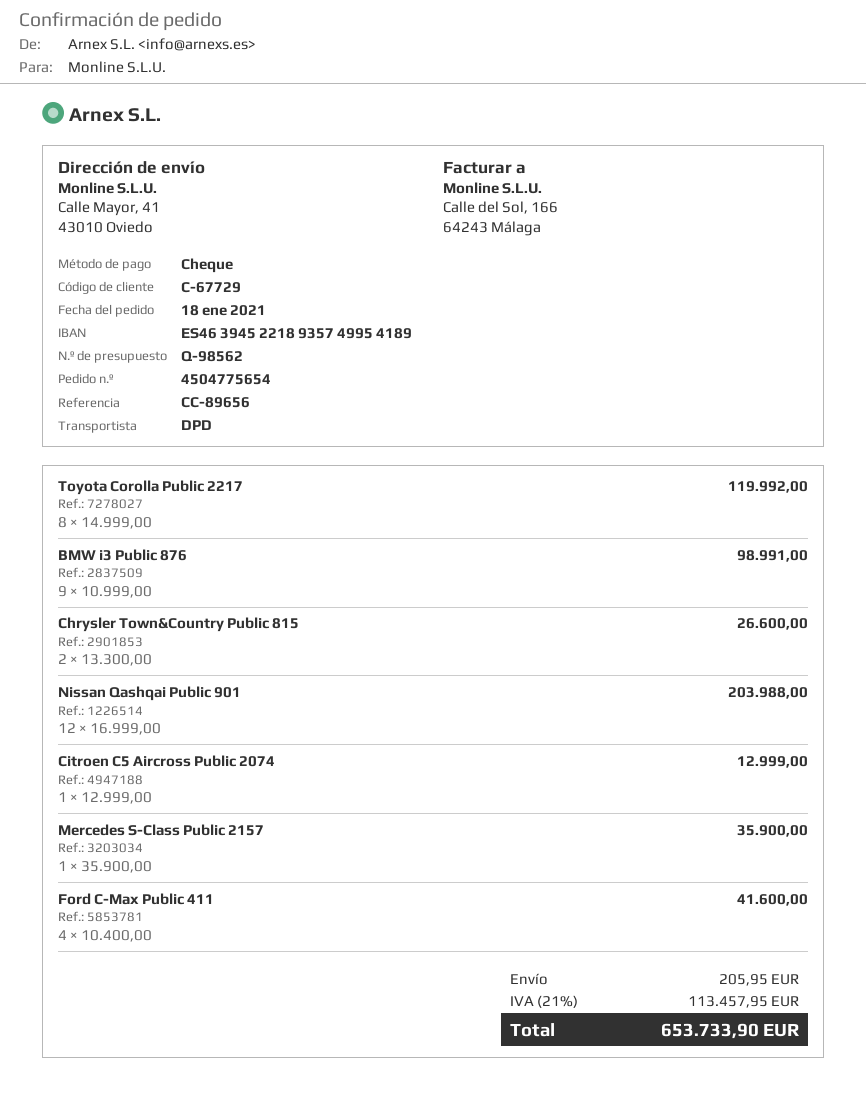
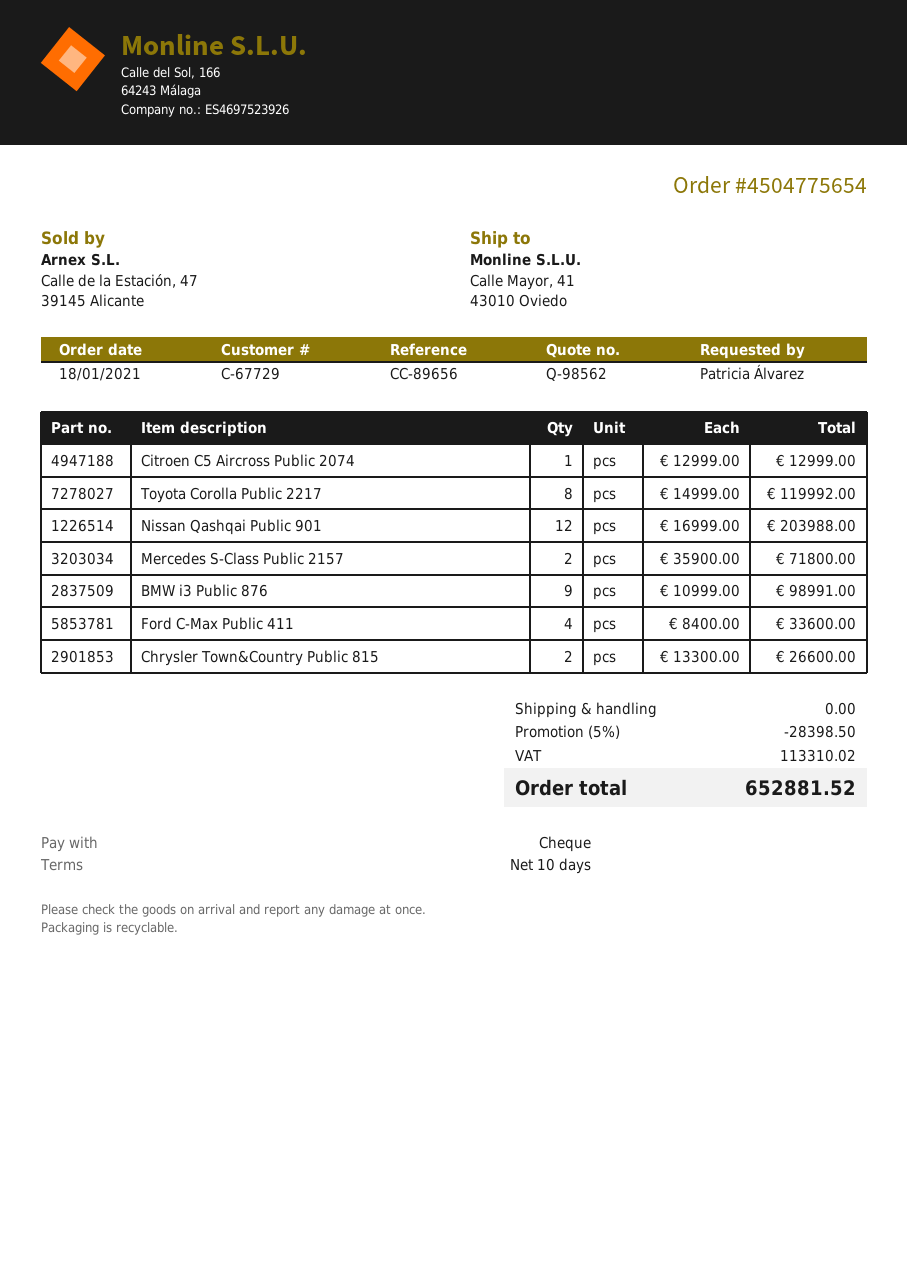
Mercedes S-Class Public 2157: 1 x 35900.00 = 35900.00 -> 2 x 35900.00 = 71800.00
Ford C-Max Public 411: 4 x 10400.00 = 41600.00 -> 4 x 8400.00 = 33600.00
discount: none -> 5% = 28398.50
shipping: 205.95 -> 0.00
tax: 113457.95 -> 113310.02
total: 653733.90 -> 652881.52

